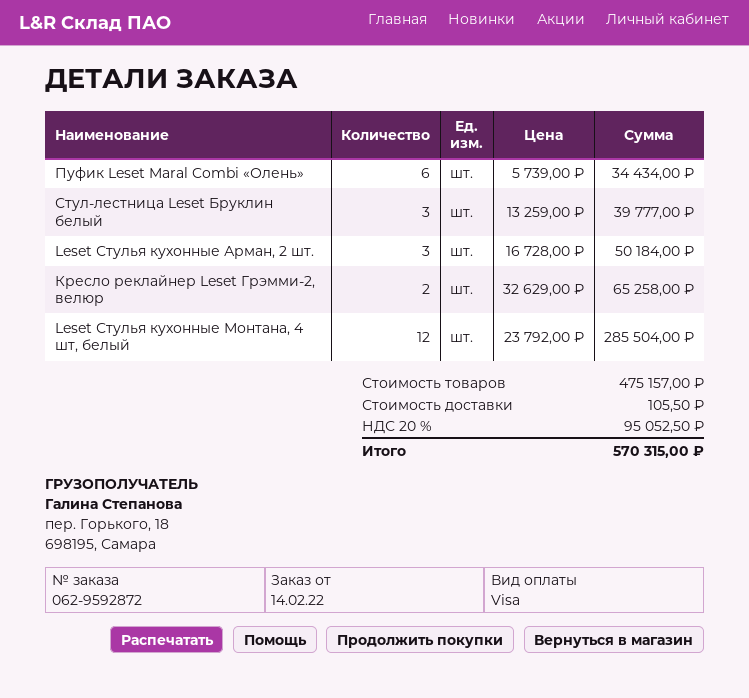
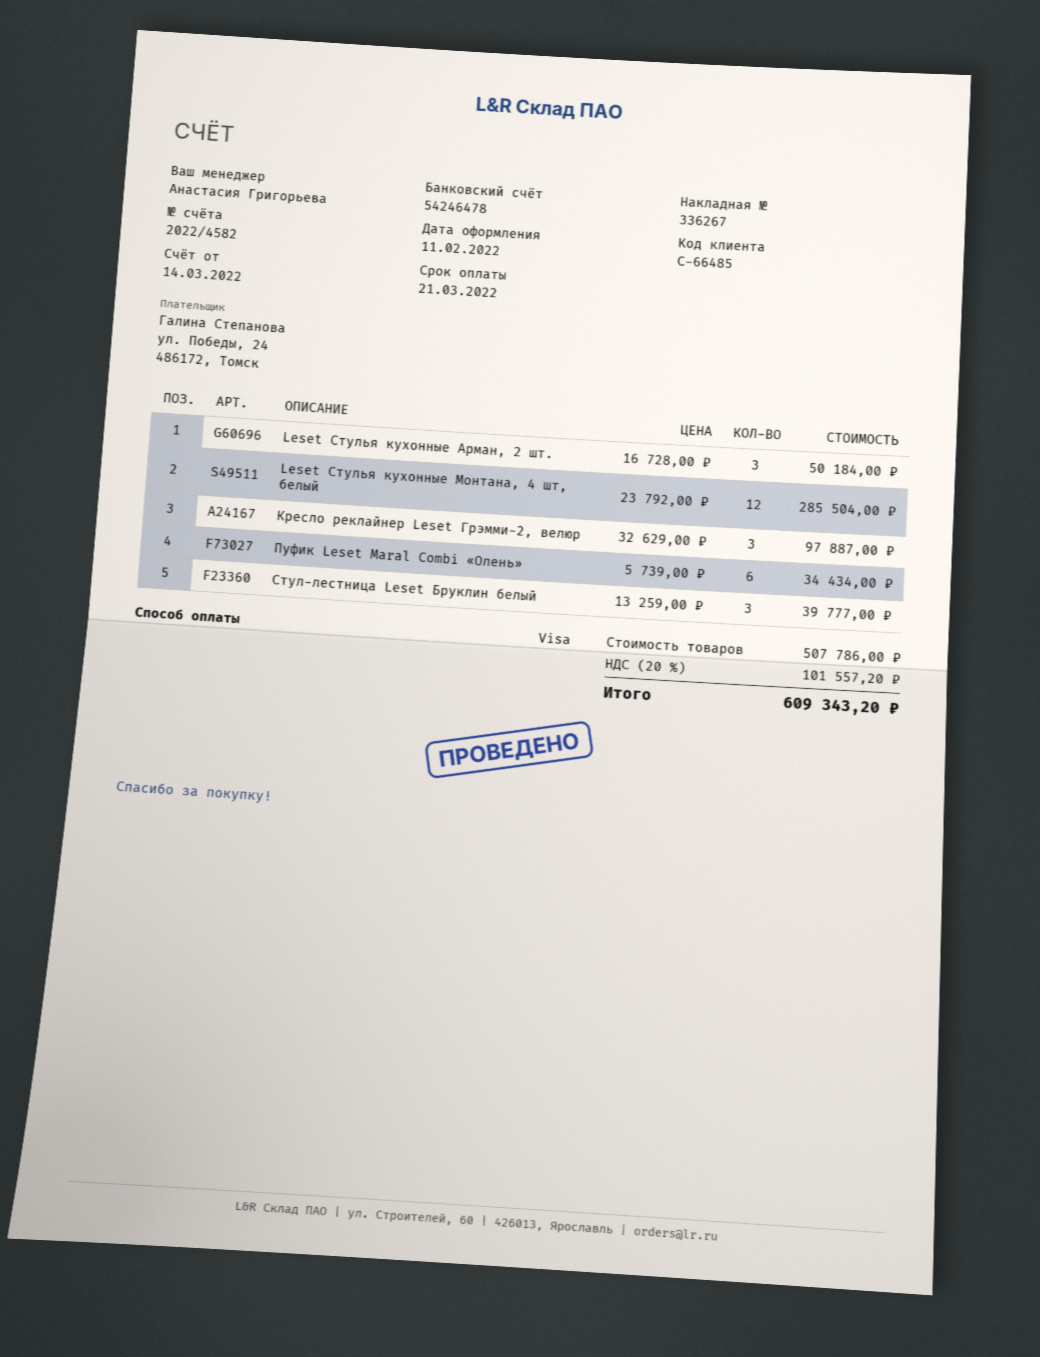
order date: 2022-02-14 -> 2022-02-11
Кресло реклайнер Leset Грэмми-2, велюр: 2 x 32629.00 = 65258.00 -> 3 x 32629.00 = 97887.00
subtotal: 475157.00 -> 507786.00
shipping: 105.50 -> none
tax: 20% = 95052.50 -> 20% = 101557.20
total: 570315.00 -> 609343.20

